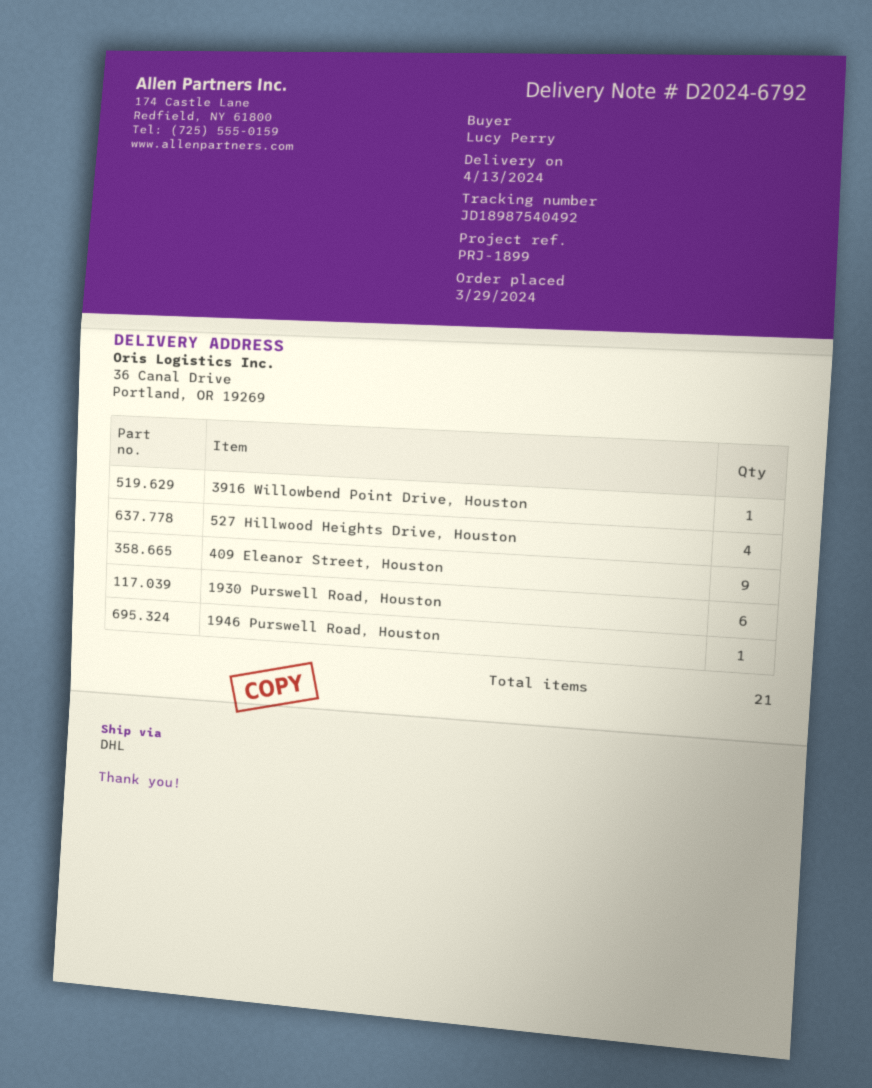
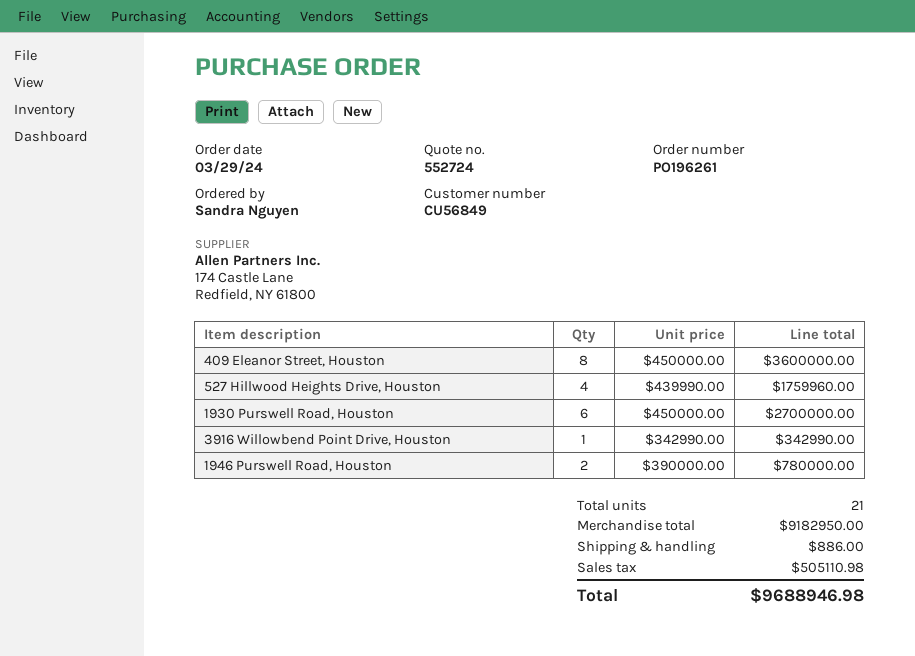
ordered by: Lucy Perry -> Sandra Nguyen
409 Eleanor Street, Houston: 9 -> 8
1946 Purswell Road, Houston: 1 -> 2

